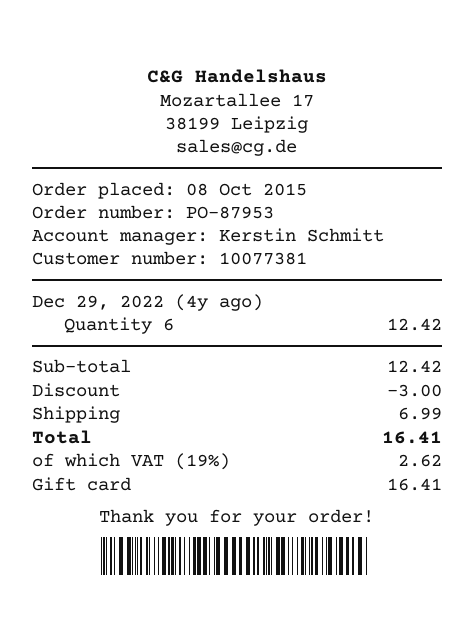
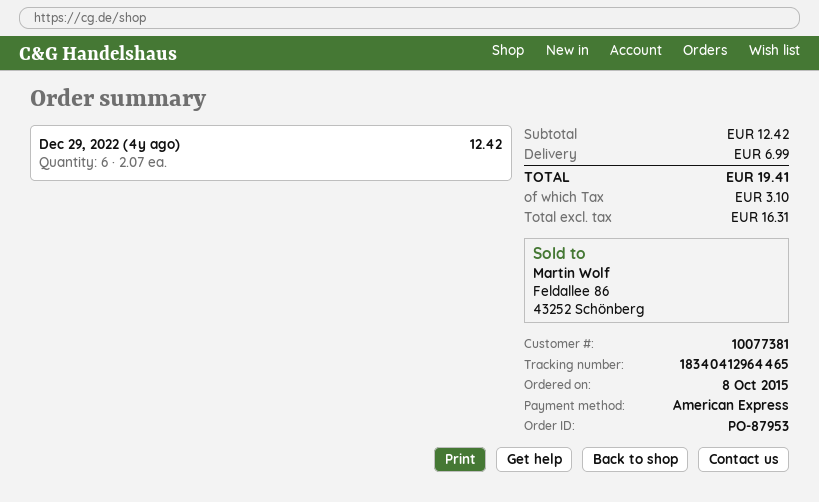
payment method: gift card -> American Express
discount: 3.00 -> none
tax: 2.62 -> 3.10
total: 16.41 -> 19.41

